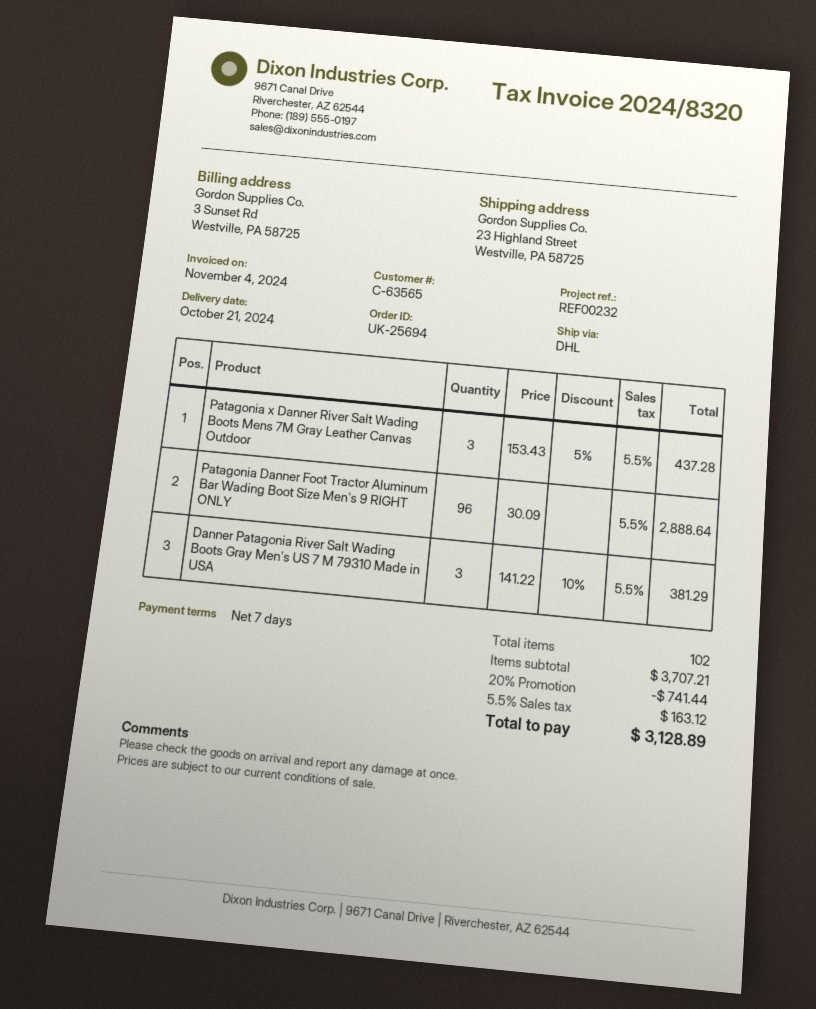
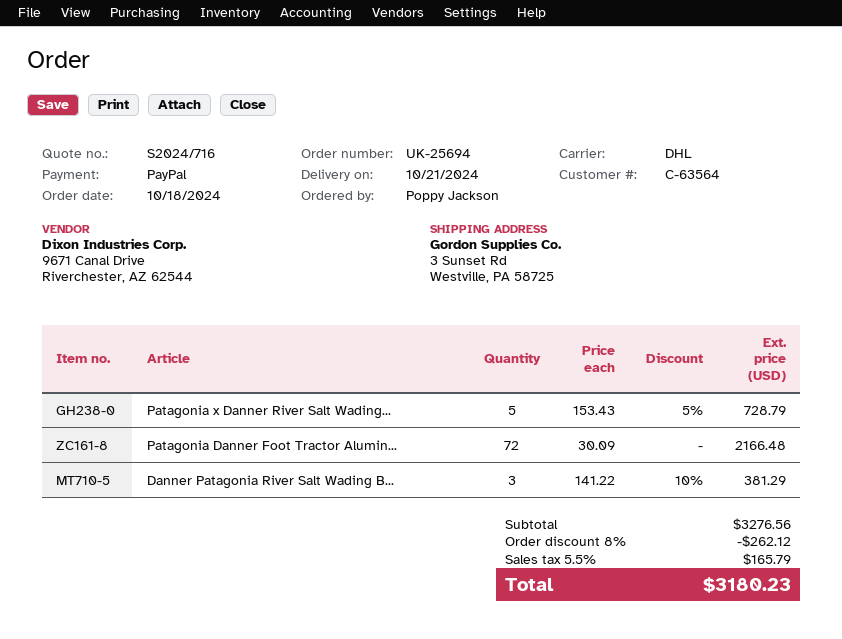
customer number: C-63565 -> C-63564
ship to: 23 Highland Street, Westville, PA 58725 -> 3 Sunset Rd, Westville, PA 58725
Patagonia x Danner River Salt Wading Boots Mens 7M Gray Leather Canvas Outdoor: 3 x 153.43 - 5% = 437.28 -> 5 x 153.43 - 5% = 728.79
Patagonia Danner Foot Tractor Aluminum Bar Wading Boot Size Men's 9 RIGHT ONLY: 96 x 30.09 = 2888.64 -> 72 x 30.09 = 2166.48
subtotal: 3707.21 -> 3276.56
discount: 20% = 741.44 -> 8% = 262.12
tax: 5.5% = 163.12 -> 5.5% = 165.79
total: 3128.89 -> 3180.23

